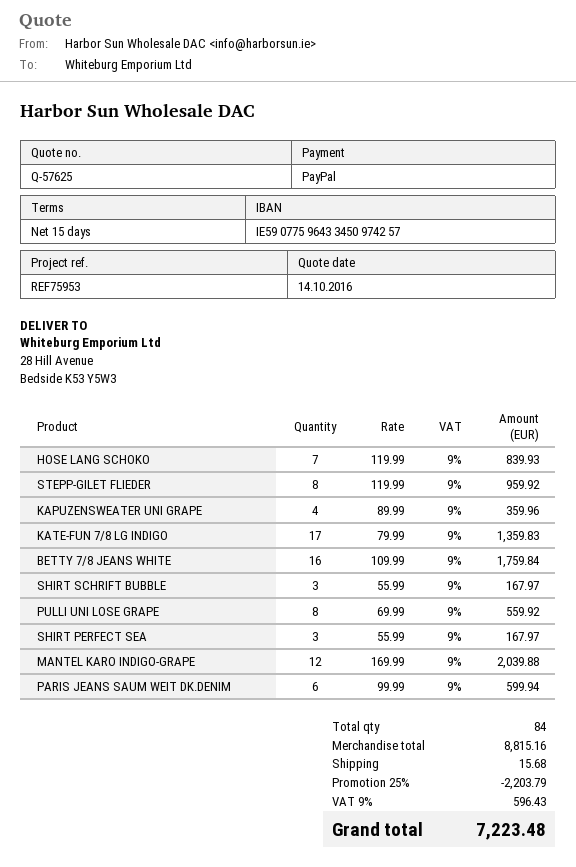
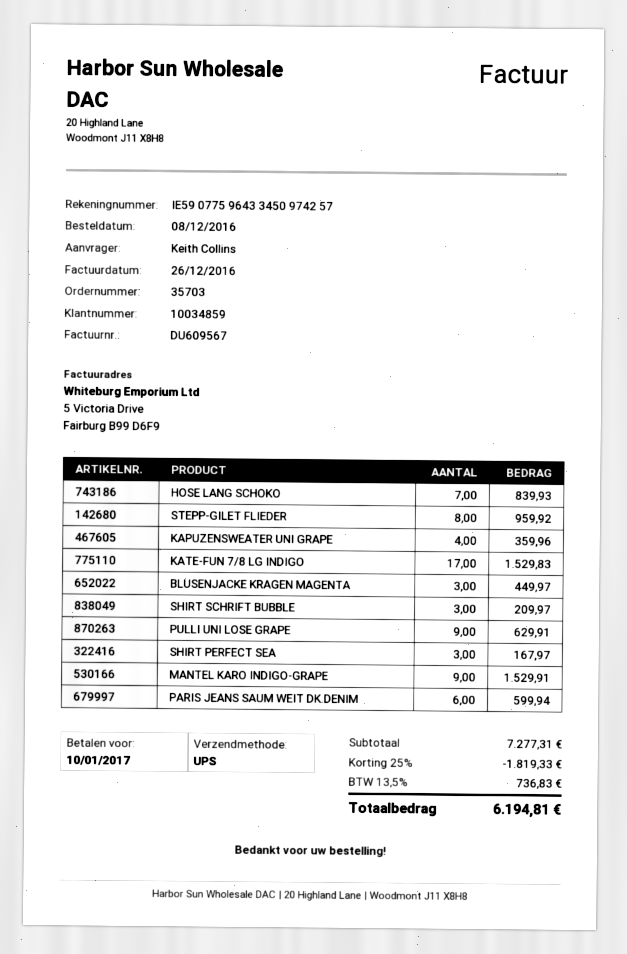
KATE-FUN 7/8 LG INDIGO: 17 for 1359.83 -> 17 for 1529.83
BETTY 7/8 JEANS WHITE: 16 for 1759.84 -> none
SHIRT SCHRIFT BUBBLE: 3 for 167.97 -> 3 for 209.97
PULLI UNI LOSE GRAPE: 8 for 559.92 -> 9 for 629.91
MANTEL KARO INDIGO-GRAPE: 12 for 2039.88 -> 9 for 1529.91
BLUSENJACKE KRAGEN MAGENTA: none -> 3 for 449.97
subtotal: 8815.16 -> 7277.31
discount: 25% = 2203.79 -> 25% = 1819.33
shipping: 15.68 -> none
tax: 9% = 596.43 -> 13.5% = 736.83
total: 7223.48 -> 6194.81

